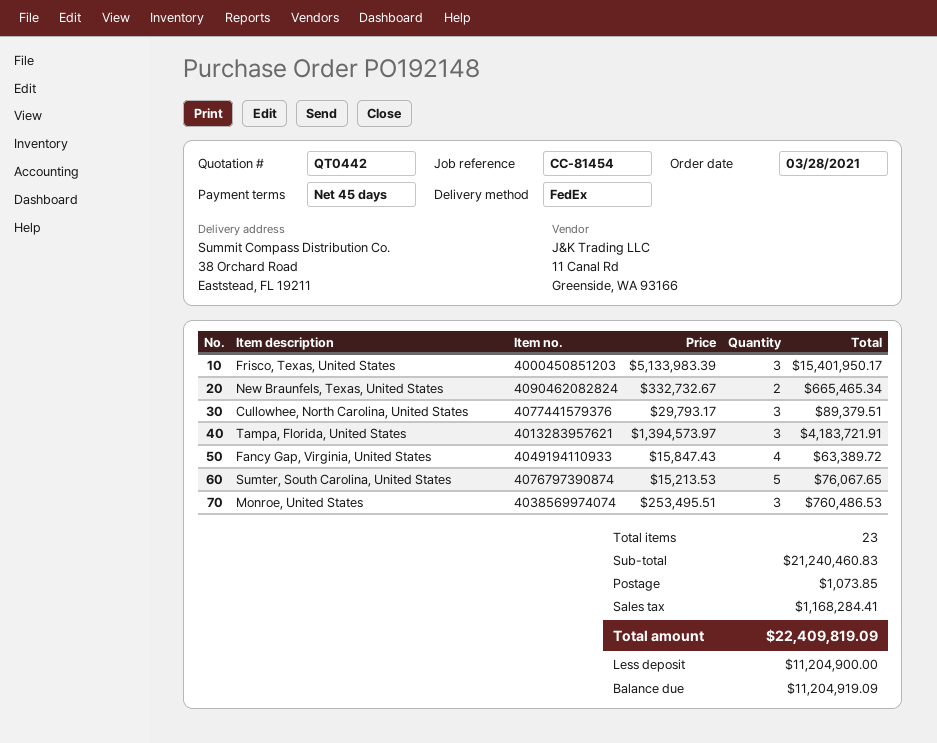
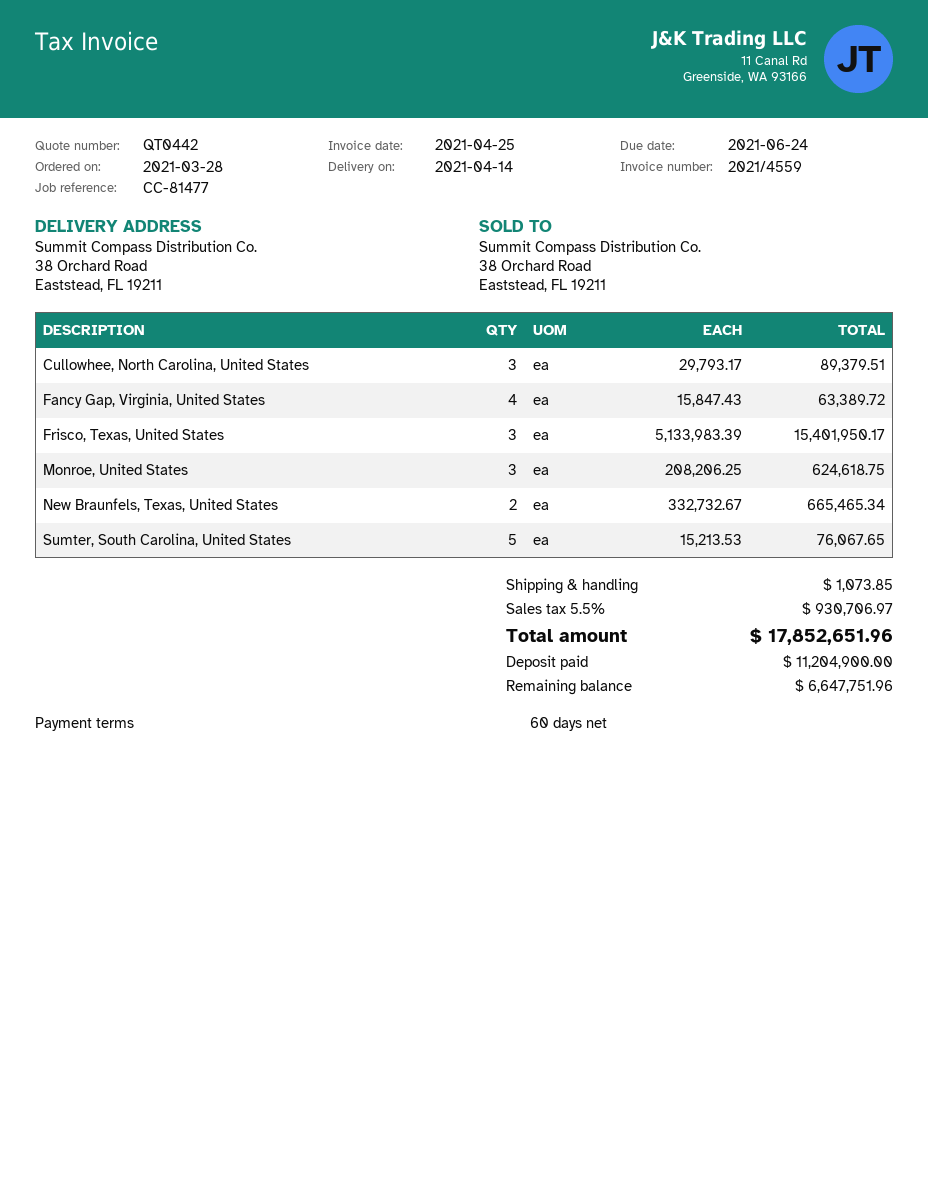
payment terms: 45 days -> 60 days
reference: CC-81454 -> CC-81477
Tampa, Florida, United States: 3 x 1394573.97 = 4183721.91 -> none
Monroe, United States: 3 x 253495.51 = 760486.53 -> 3 x 208206.25 = 624618.75
tax: 1168284.41 -> 930706.97
total: 22409819.09 -> 17852651.96
balance: 11204919.09 -> 6647751.96

